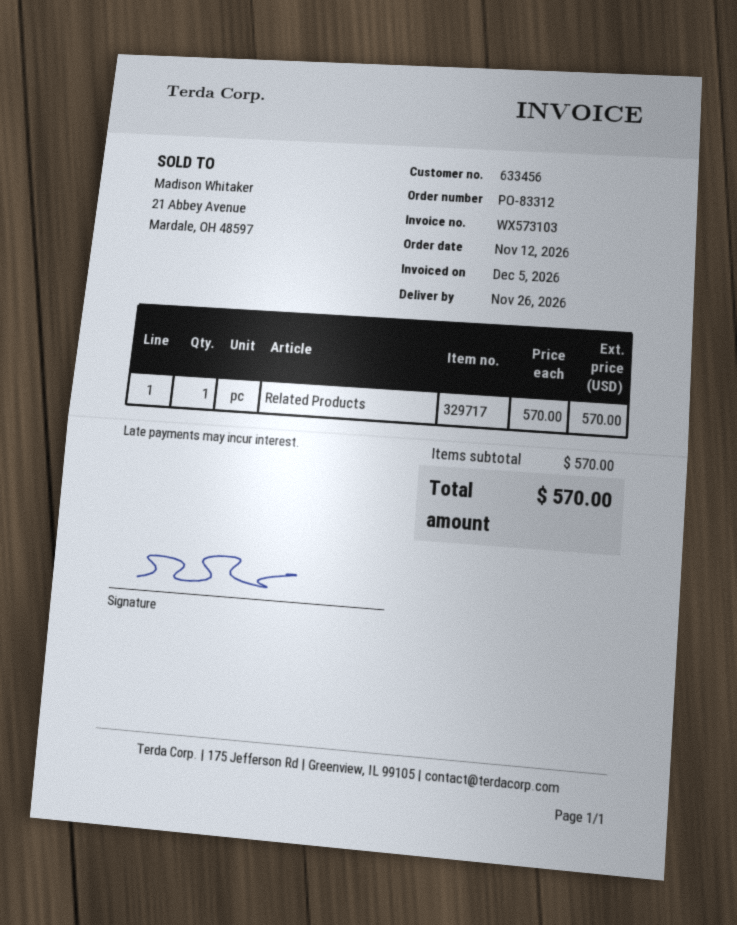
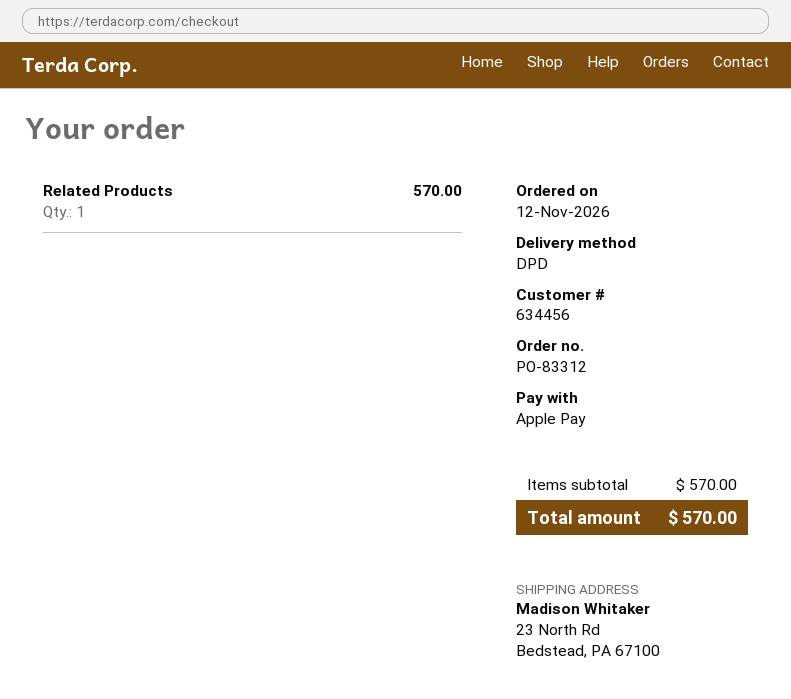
customer number: 633456 -> 634456

